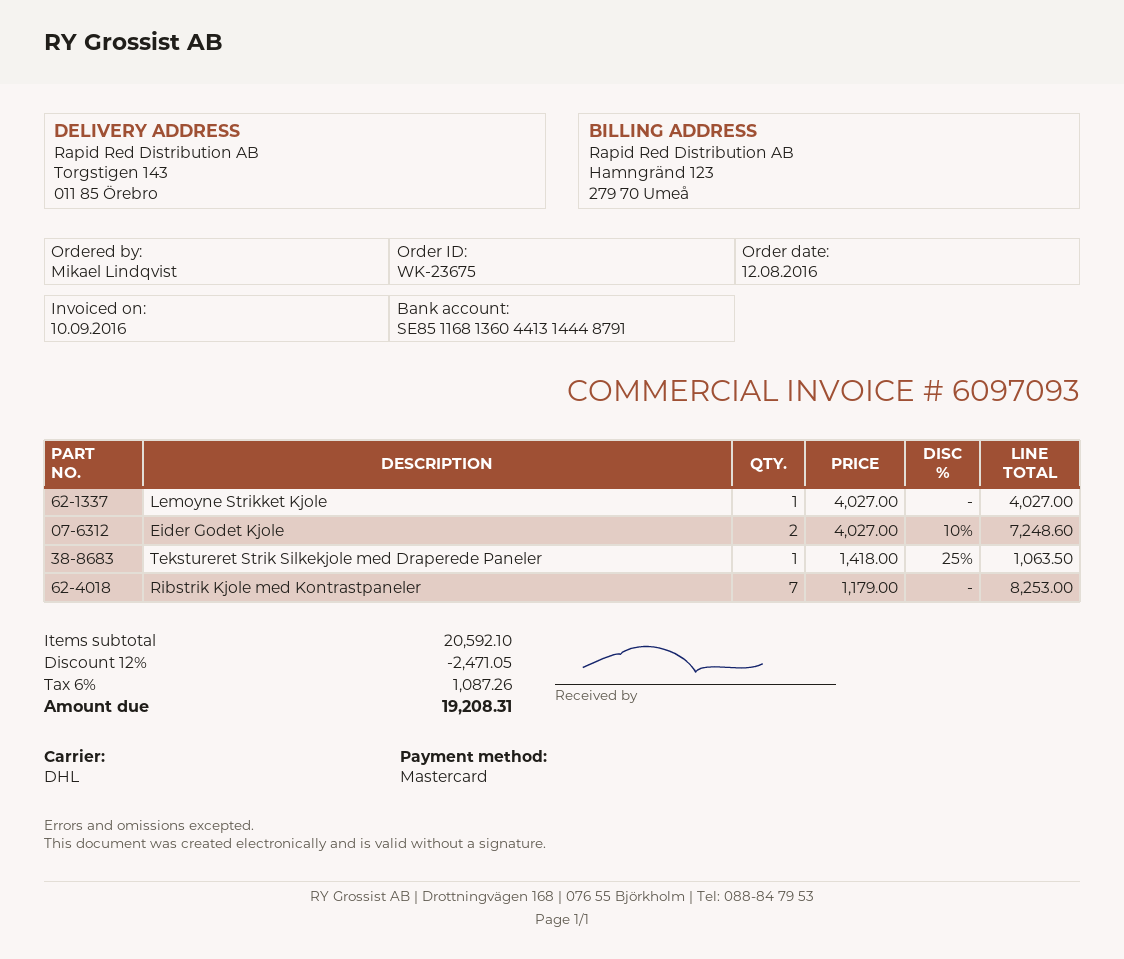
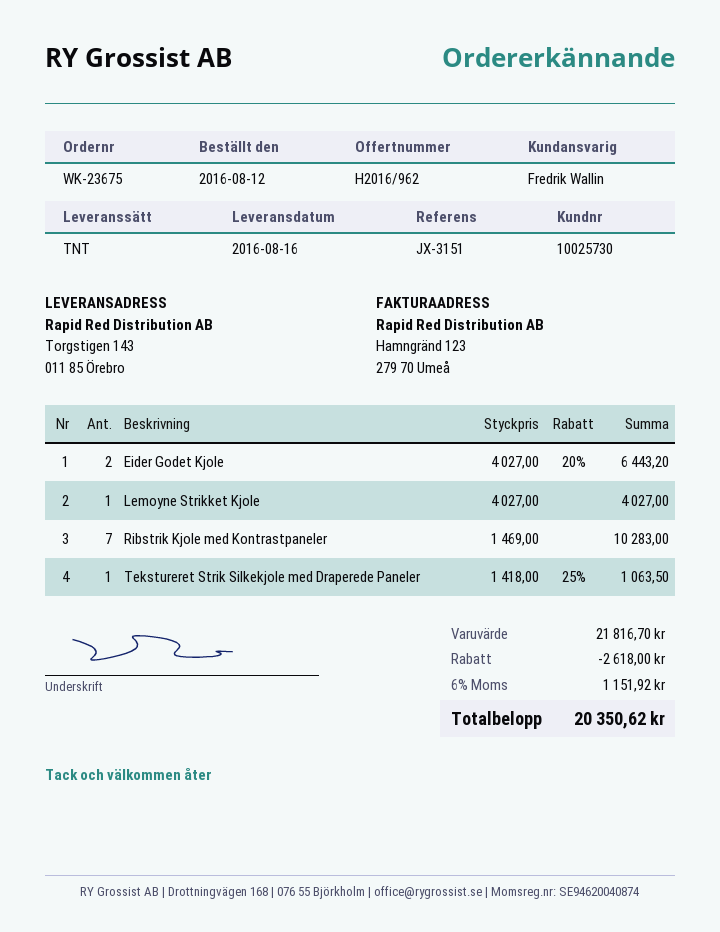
shipping method: DHL -> TNT
Eider Godet Kjole: 2 x 4027.00 - 10% = 7248.60 -> 2 x 4027.00 - 20% = 6443.20
Ribstrik Kjole med Kontrastpaneler: 7 x 1179.00 = 8253.00 -> 7 x 1469.00 = 10283.00
subtotal: 20592.10 -> 21816.70
discount: 2471.05 -> 2618.00
tax: 6% = 1087.26 -> 6% = 1151.92
total: 19208.31 -> 20350.62

